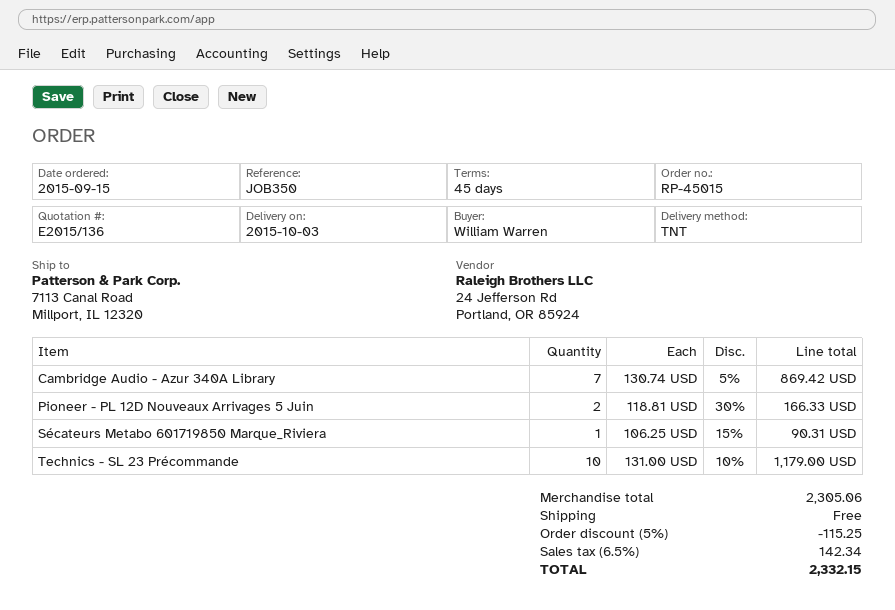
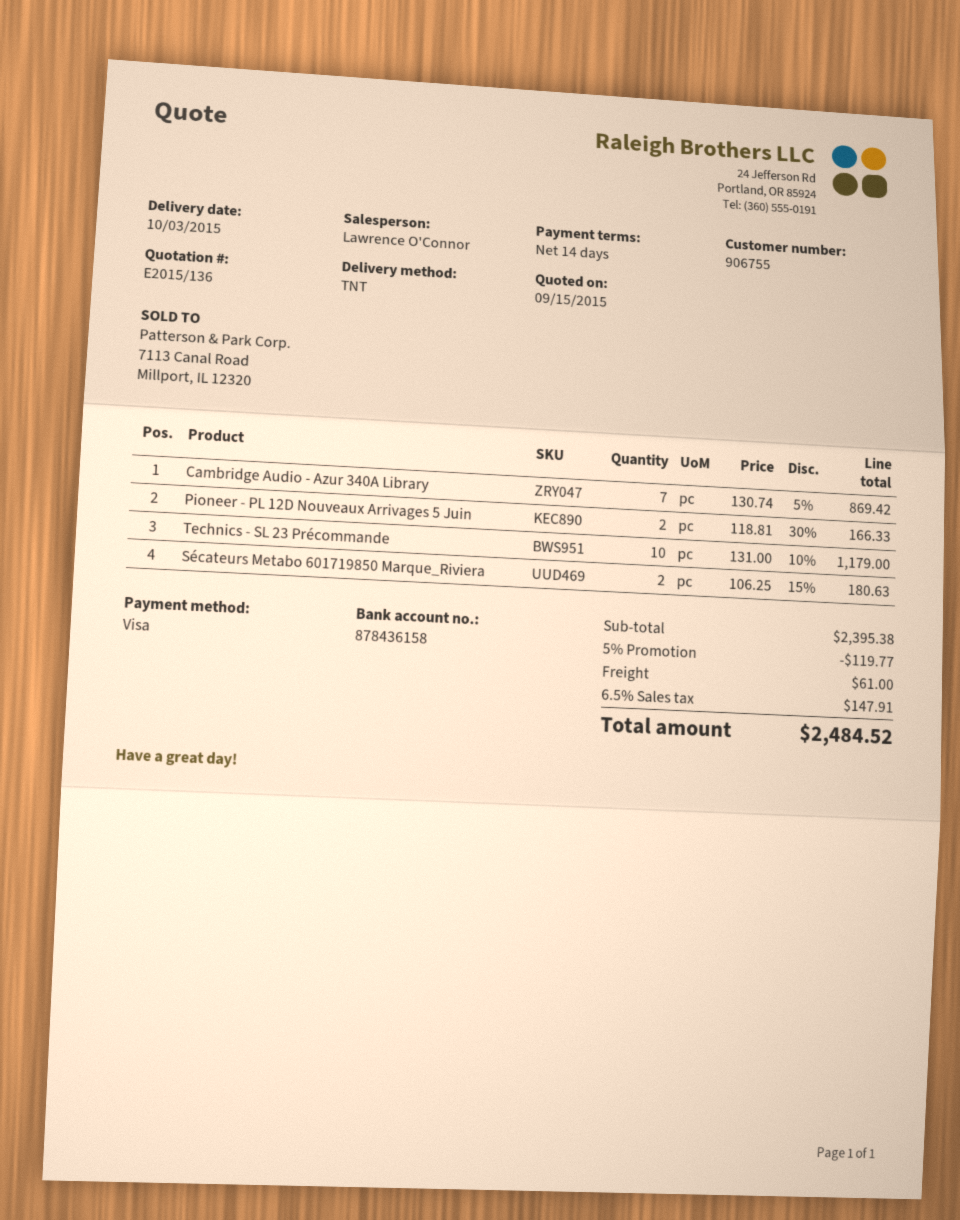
payment terms: 45 days -> 14 days
Sécateurs Metabo 601719850 Marque_Riviera: 1 x 106.25 - 15% = 90.31 -> 2 x 106.25 - 15% = 180.63
subtotal: 2305.06 -> 2395.38
discount: 5% = 115.25 -> 5% = 119.77
shipping: 0.00 -> 61.00
tax: 6.5% = 142.34 -> 6.5% = 147.91
total: 2332.15 -> 2484.52

